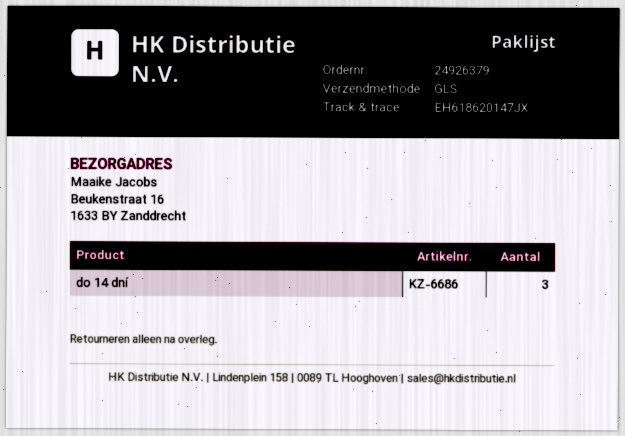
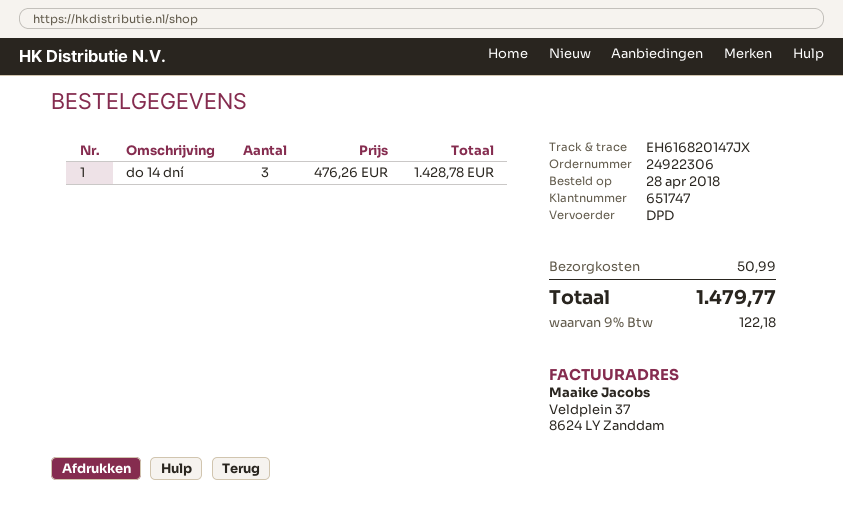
order number: 24926379 -> 24922306
shipping method: GLS -> DPD
tracking number: EH618620147JX -> EH616820147JX

